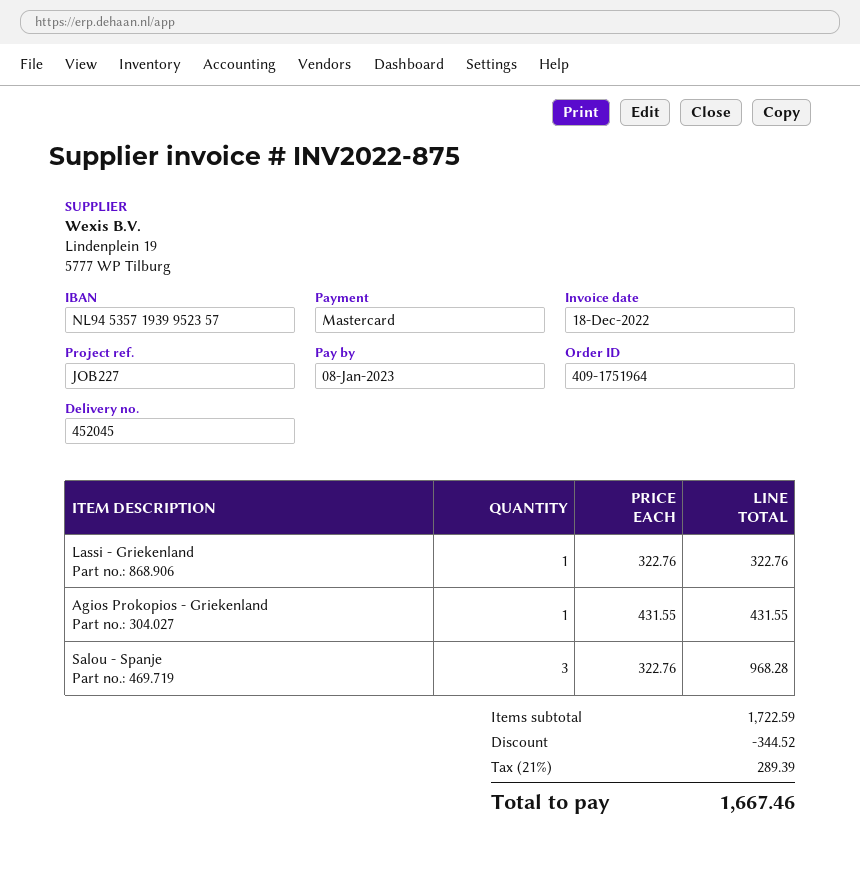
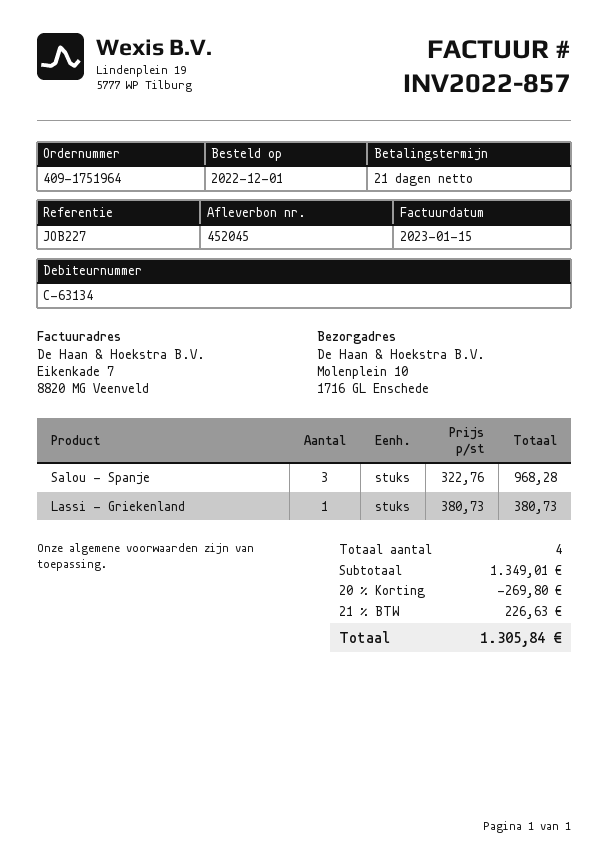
invoice number: INV2022-875 -> INV2022-857
invoice date: 2022-12-18 -> 2023-01-15
Lassi - Griekenland: 1 x 322.76 = 322.76 -> 1 x 380.73 = 380.73
Agios Prokopios - Griekenland: 1 x 431.55 = 431.55 -> none
subtotal: 1722.59 -> 1349.01
discount: 344.52 -> 269.80
tax: 21% = 289.39 -> 21% = 226.63
total: 1667.46 -> 1305.84

